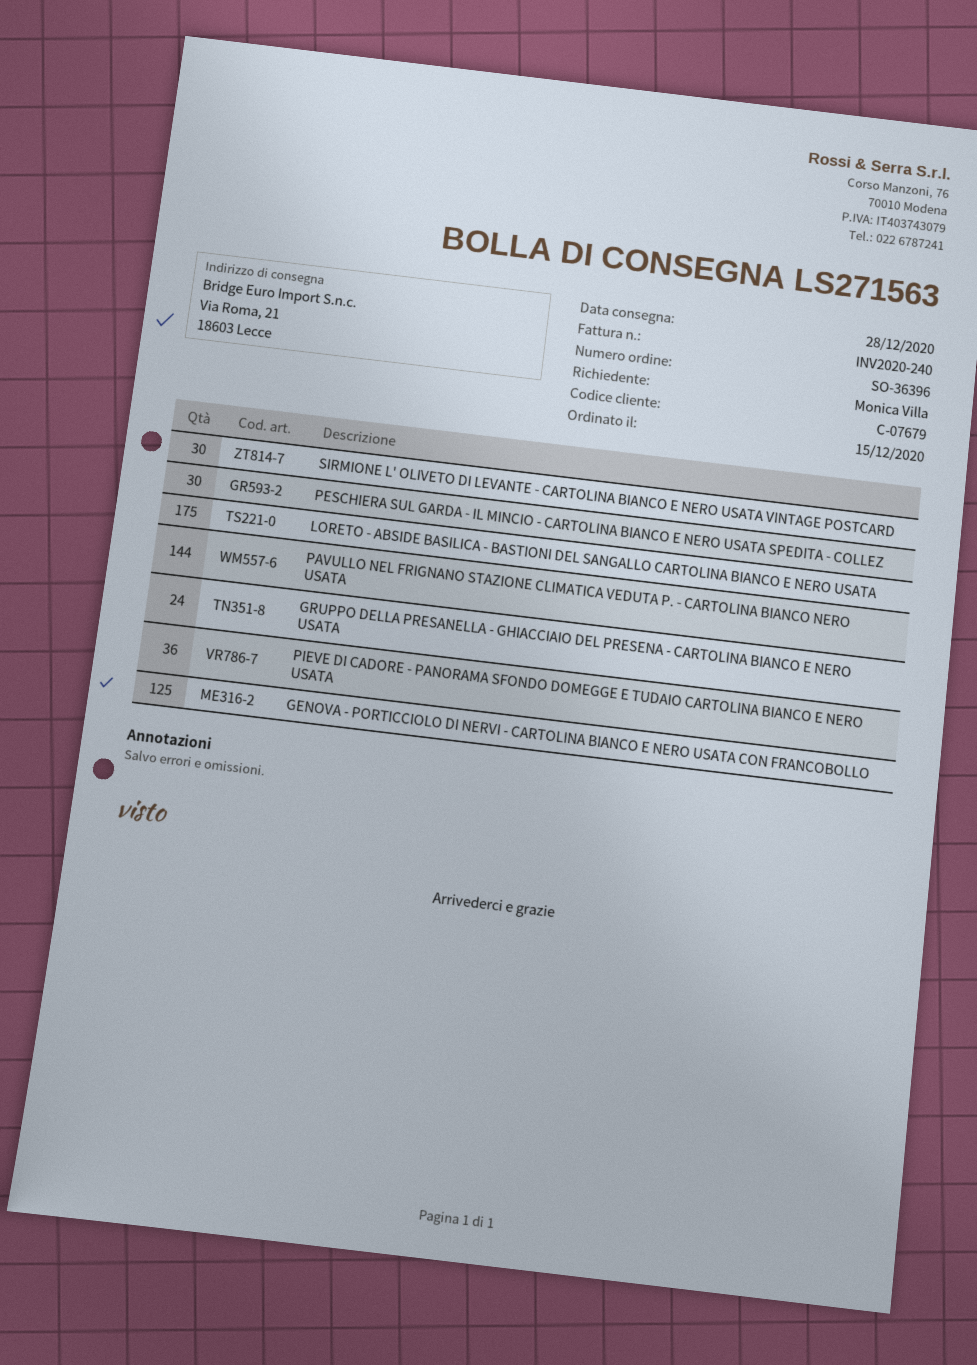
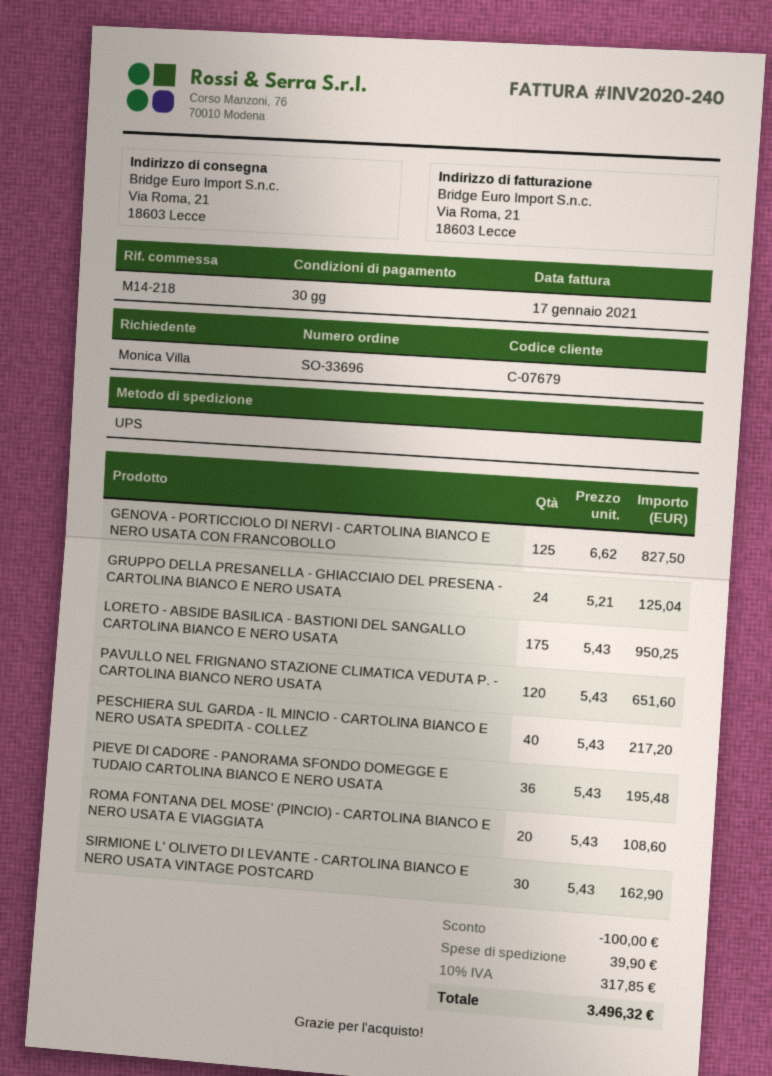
order number: SO-36396 -> SO-33696
PESCHIERA SUL GARDA - IL MINCIO - CARTOLINA BIANCO E NERO USATA SPEDITA - COLLEZ: 30 -> 40
PAVULLO NEL FRIGNANO STAZIONE CLIMATICA VEDUTA P. - CARTOLINA BIANCO NERO USATA: 144 -> 120
ROMA FONTANA DEL MOSE' (PINCIO) - CARTOLINA BIANCO E NERO USATA E VIAGGIATA: none -> 20

